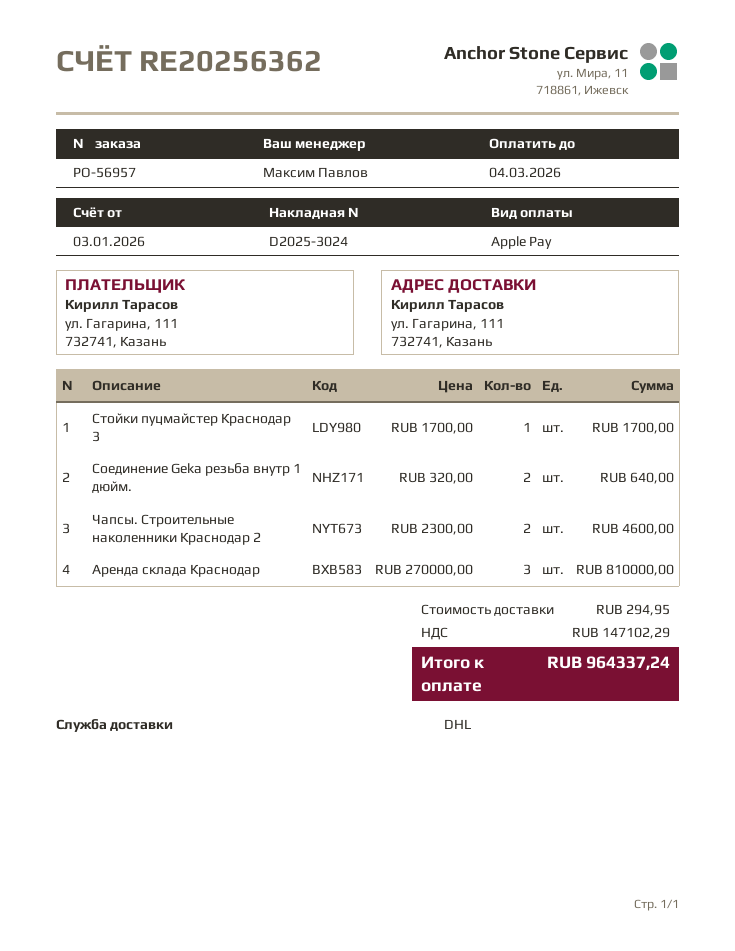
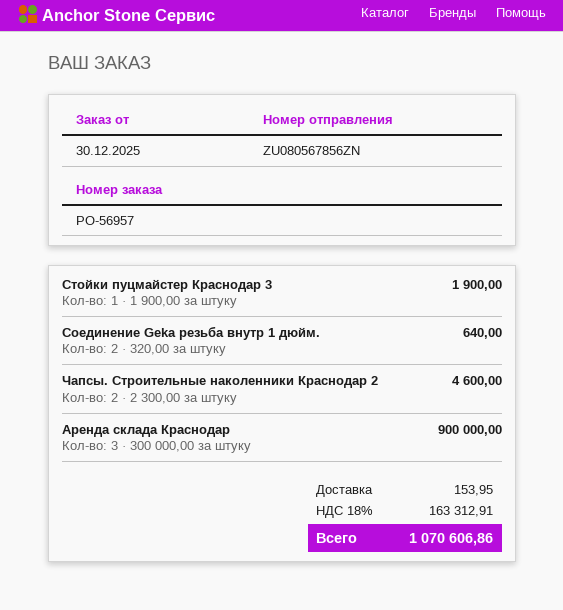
Стойки пуцмайстер Краснодар 3: 1 x 1700.00 = 1700.00 -> 1 x 1900.00 = 1900.00
Аренда склада Краснодар: 3 x 270000.00 = 810000.00 -> 3 x 300000.00 = 900000.00
shipping: 294.95 -> 153.95
tax: 147102.29 -> 163312.91
total: 964337.24 -> 1070606.86

